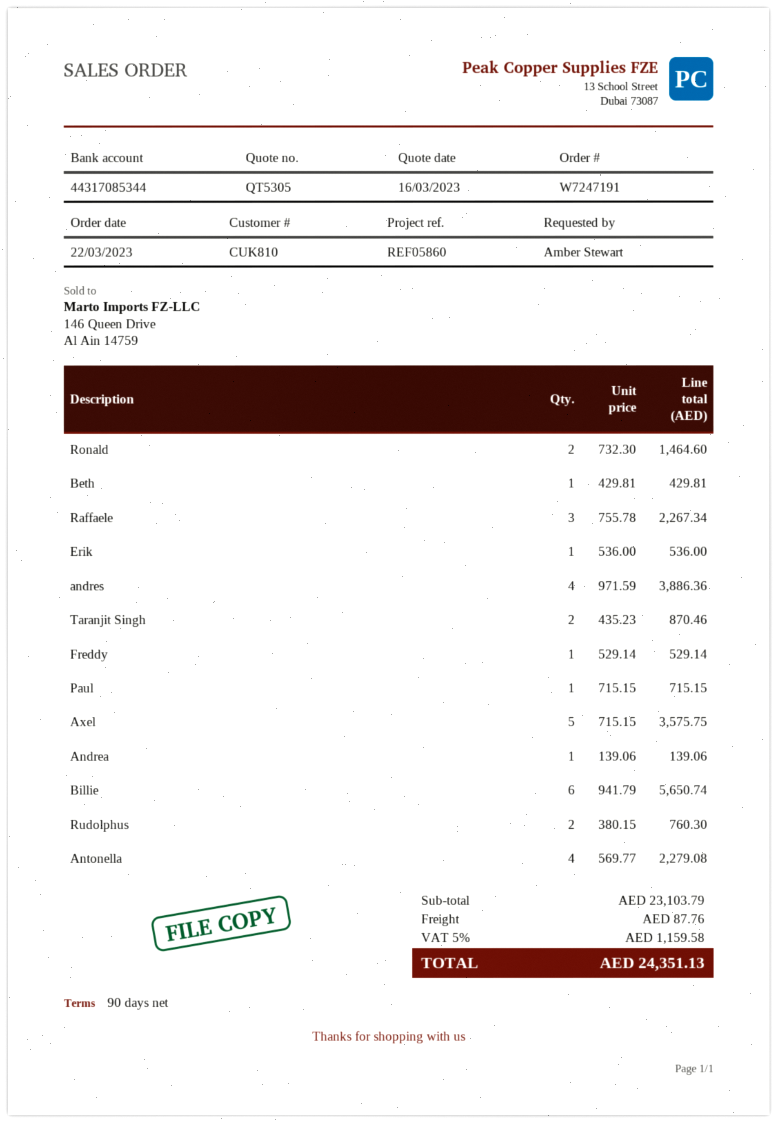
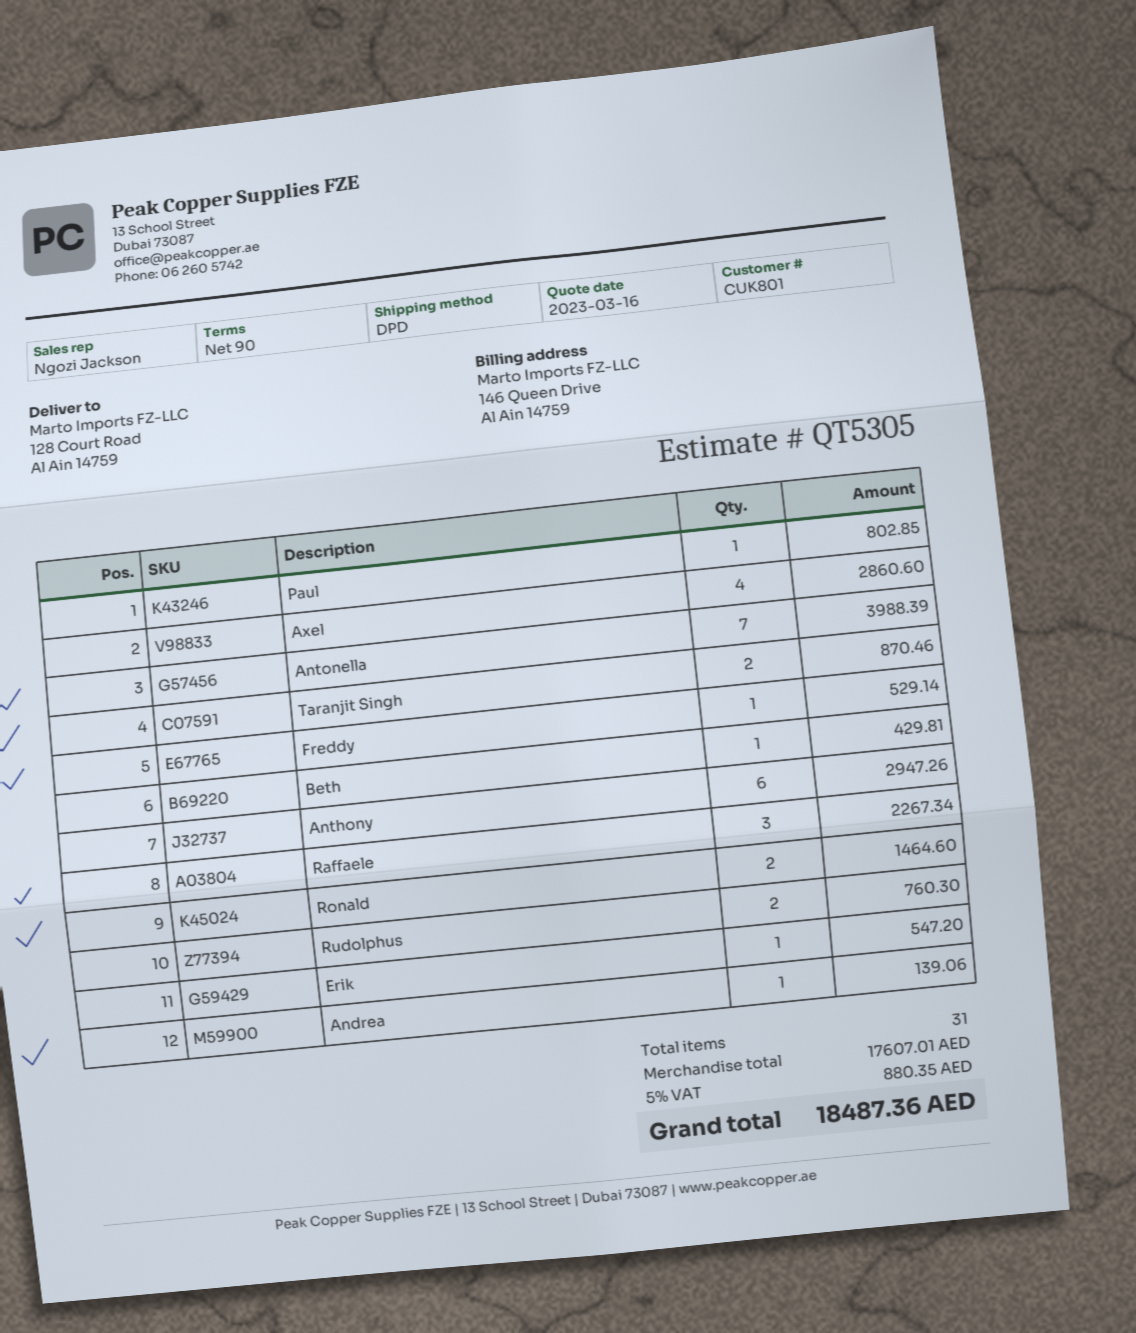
customer number: CUK810 -> CUK801
Erik: 1 for 536.00 -> 1 for 547.20
andres: 4 for 3886.36 -> none
Paul: 1 for 715.15 -> 1 for 802.85
Axel: 5 for 3575.75 -> 4 for 2860.60
Billie: 6 for 5650.74 -> none
Antonella: 4 for 2279.08 -> 7 for 3988.39
Anthony: none -> 6 for 2947.26
subtotal: 23103.79 -> 17607.01
shipping: 87.76 -> none
tax: 5% = 1159.58 -> 5% = 880.35
total: 24351.13 -> 18487.36

